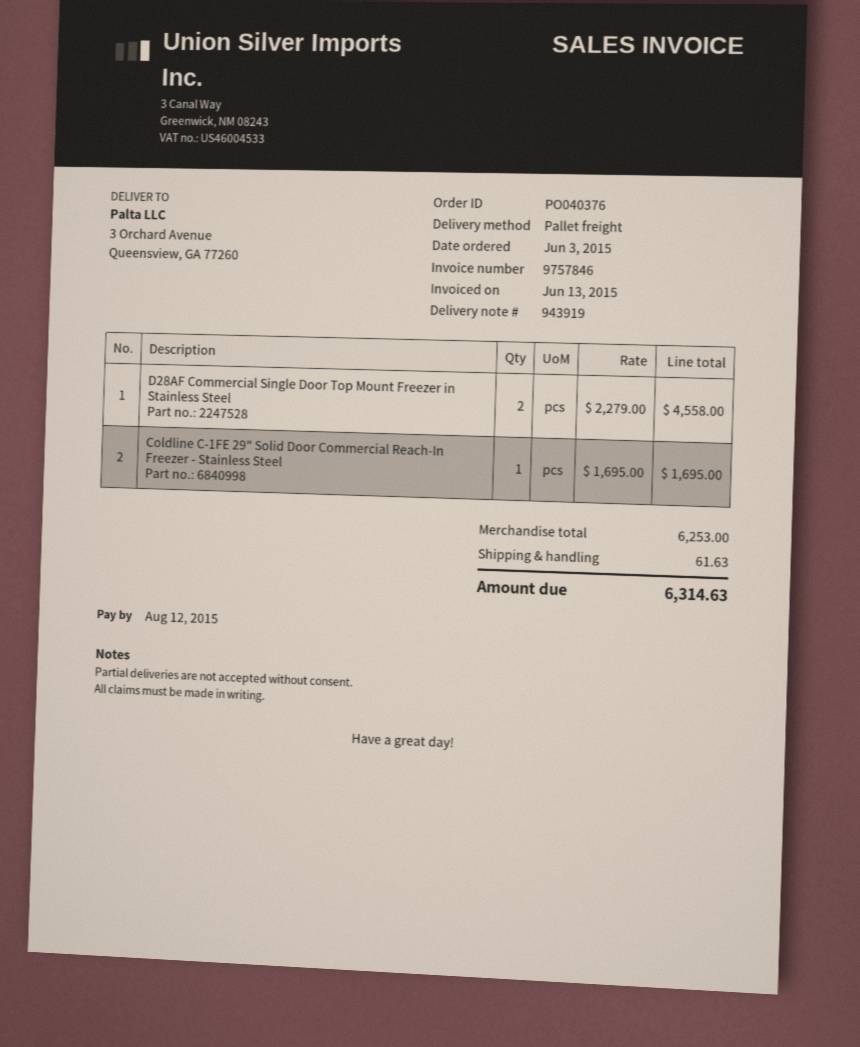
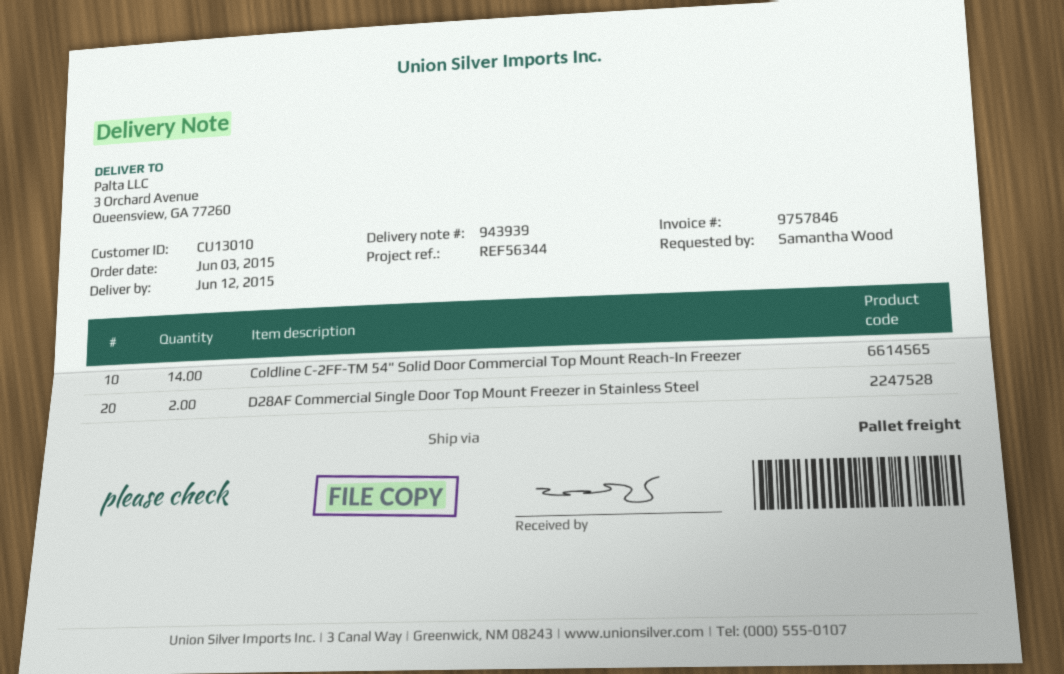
delivery note number: 943919 -> 943939
Coldline C-1FE 29" Solid Door Commercial Reach-In Freezer - Stainless Steel: 1 -> none
Coldline C-2FF-TM 54" Solid Door Commercial Top Mount Reach-In Freezer: none -> 14

